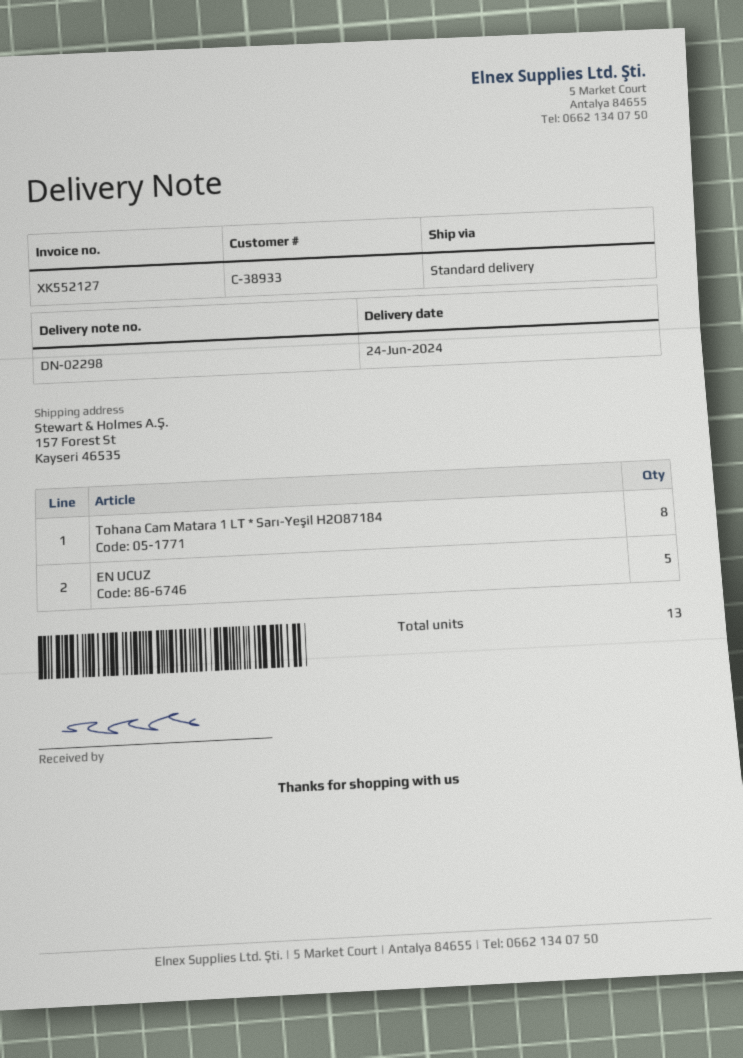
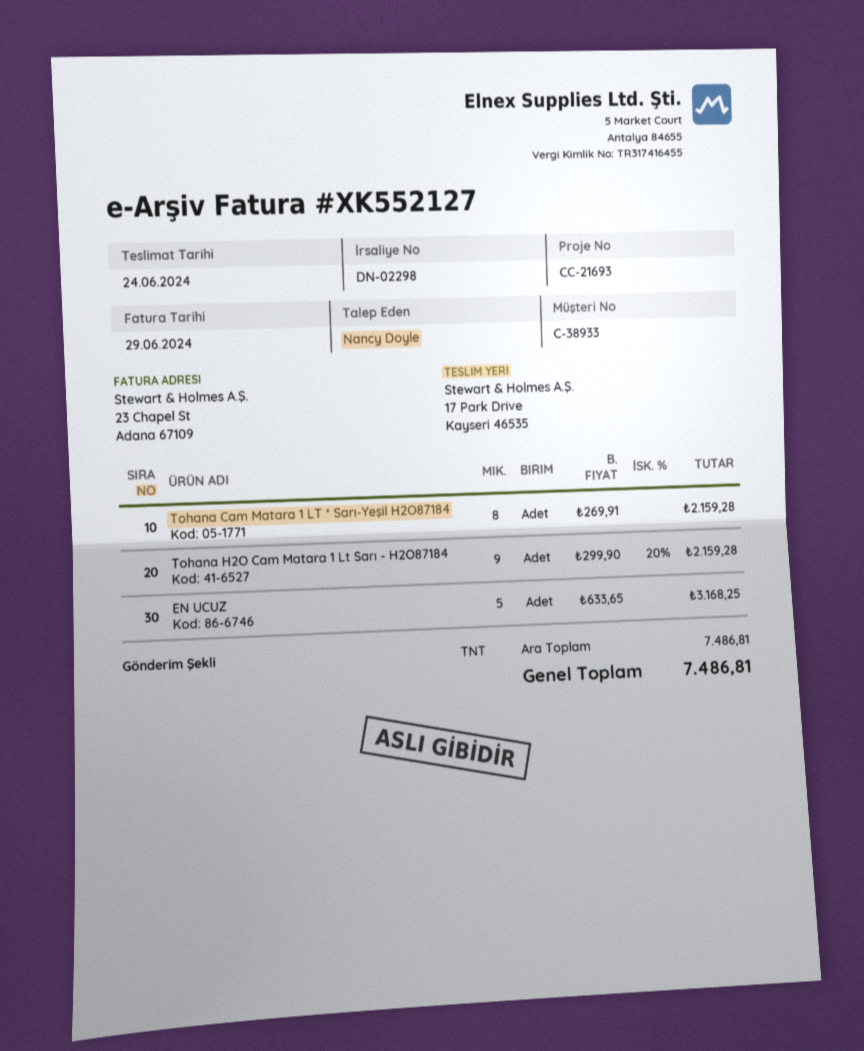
shipping method: standard -> TNT
ship to: 157 Forest St, Kayseri 46535 -> 17 Park Drive, Kayseri 46535
Tohana H2O Cam Matara 1 Lt Sarı - H2O87184: none -> 9

